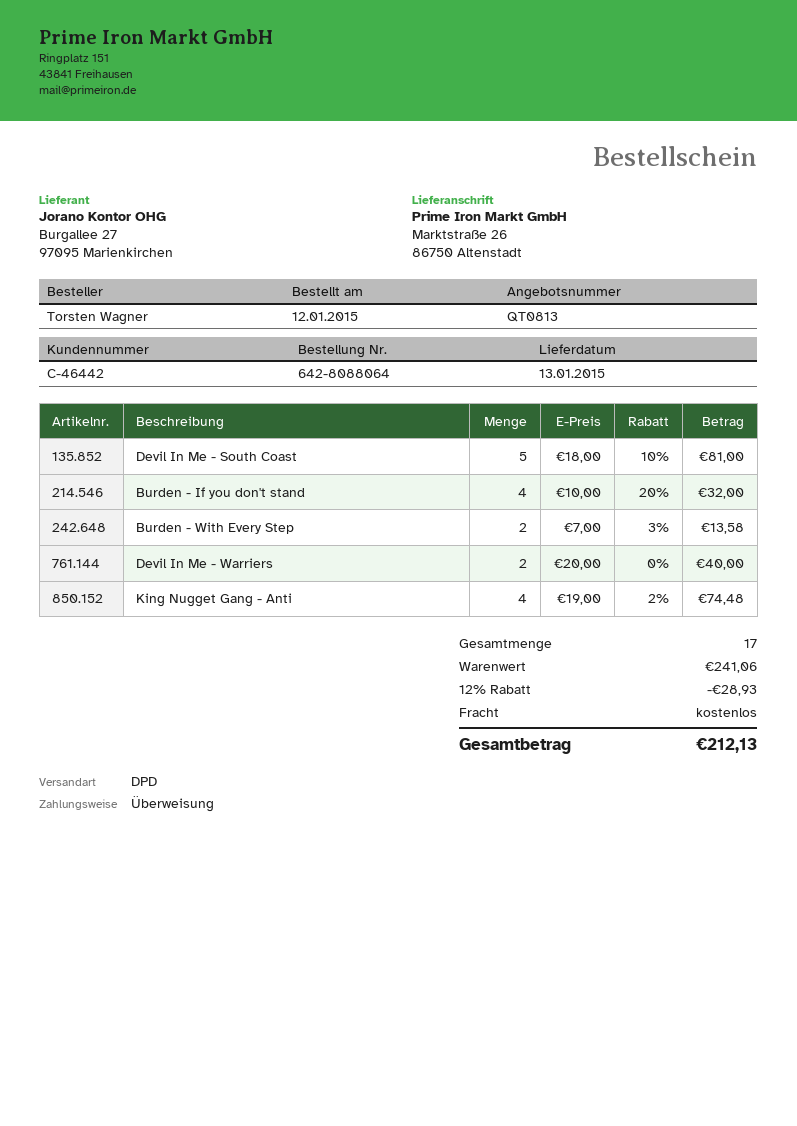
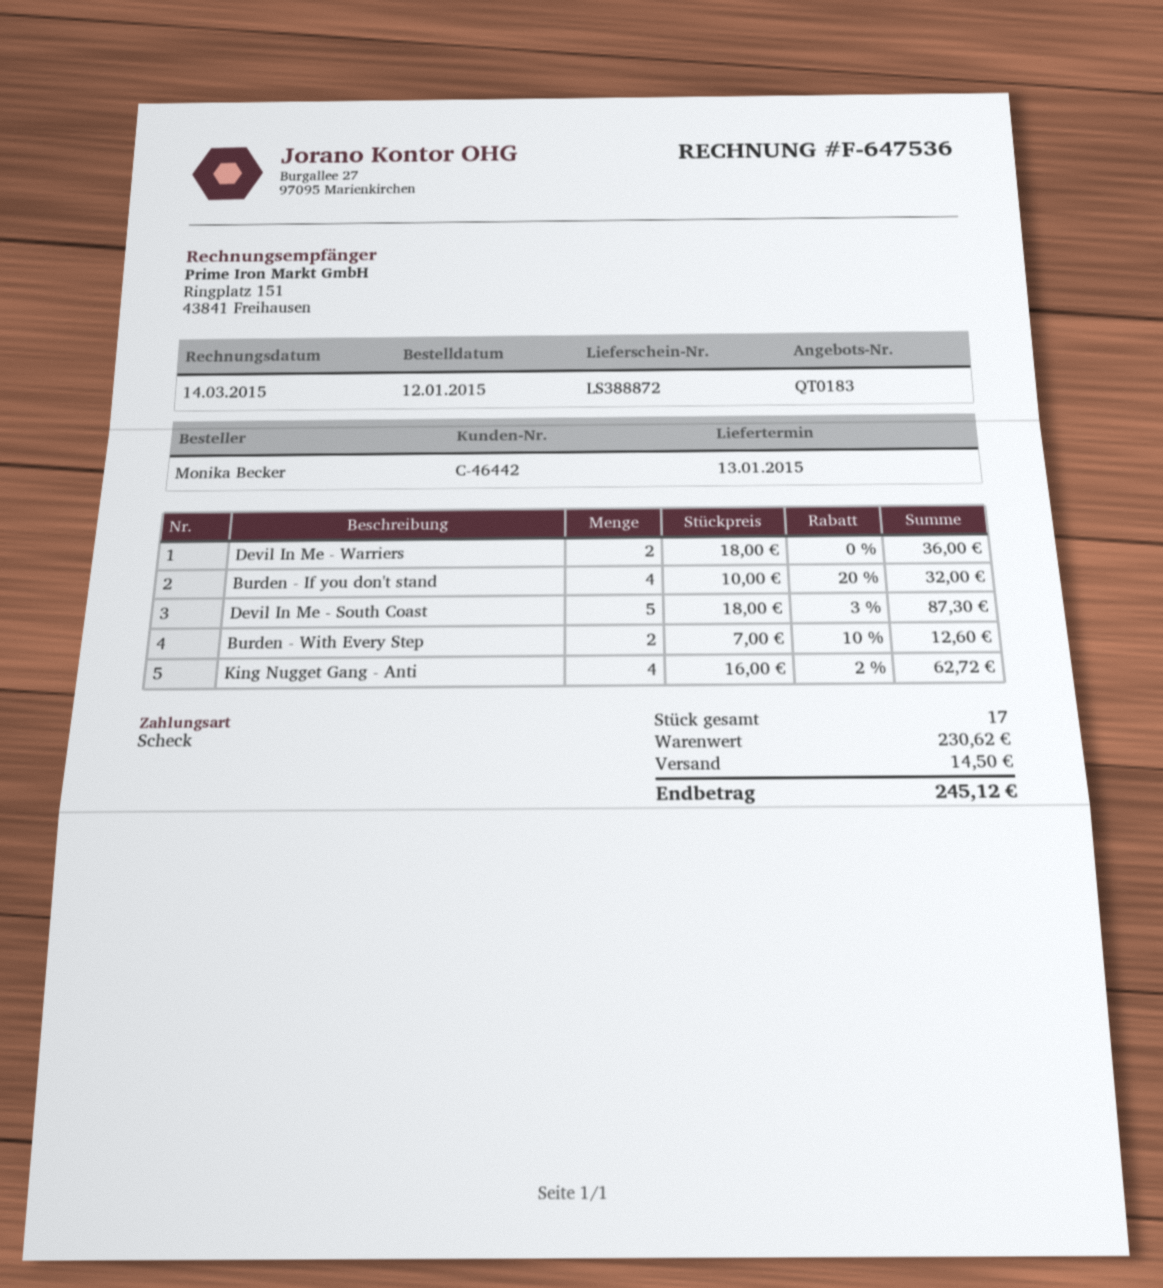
quote number: QT0813 -> QT0183
ordered by: Torsten Wagner -> Monika Becker
payment method: bank transfer -> cheque
Devil In Me - South Coast: 5 x 18.00 - 10% = 81.00 -> 5 x 18.00 - 3% = 87.30
Burden - With Every Step: 2 x 7.00 - 3% = 13.58 -> 2 x 7.00 - 10% = 12.60
Devil In Me - Warriers: 2 x 20.00 = 40.00 -> 2 x 18.00 = 36.00
King Nugget Gang - Anti: 4 x 19.00 - 2% = 74.48 -> 4 x 16.00 - 2% = 62.72
subtotal: 241.06 -> 230.62
discount: 12% = 28.93 -> none
shipping: 0.00 -> 14.50
total: 212.13 -> 245.12

